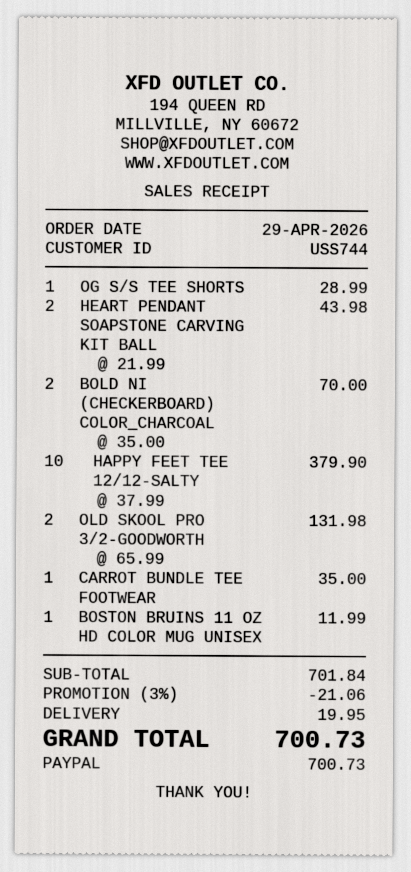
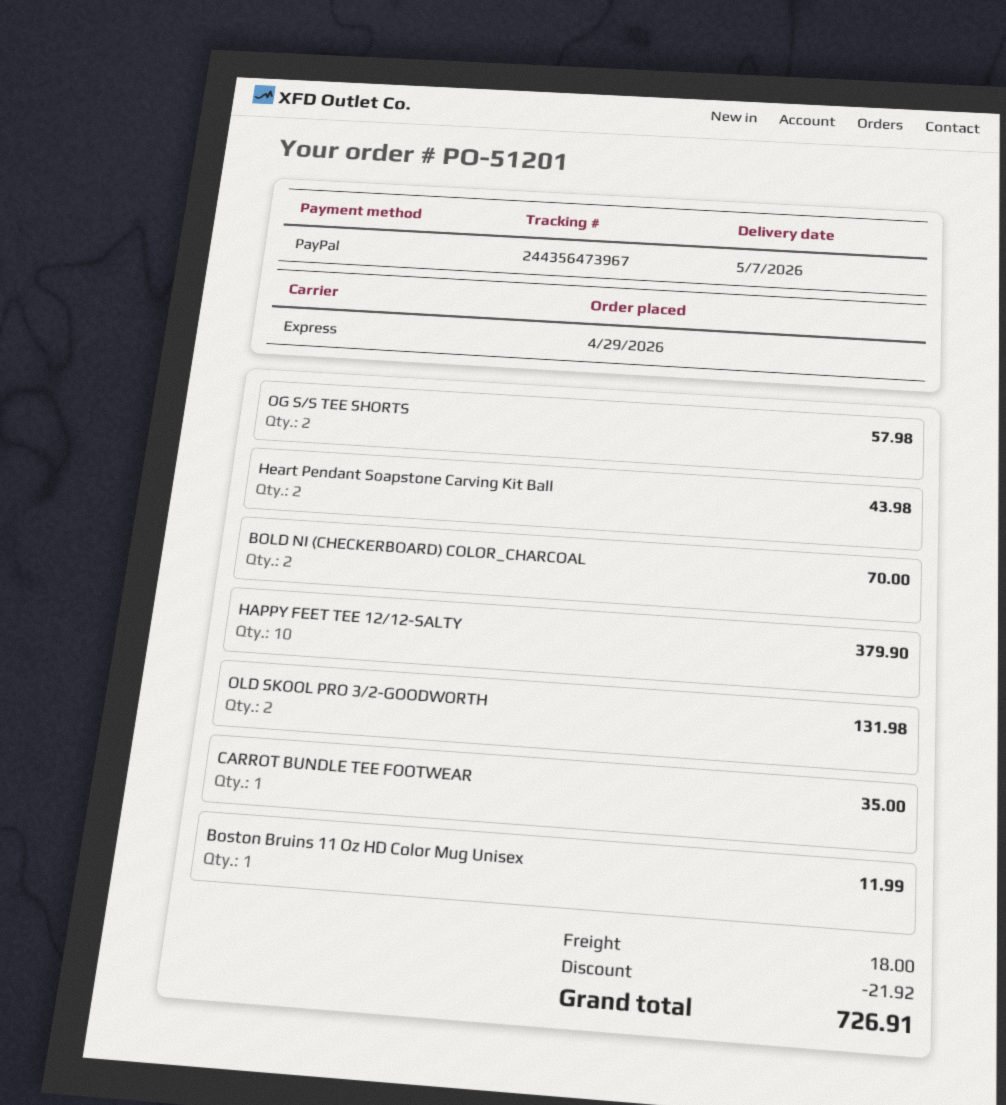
OG S/S TEE SHORTS: 1 for 28.99 -> 2 for 57.98
discount: 21.06 -> 21.92
shipping: 19.95 -> 18.00
total: 700.73 -> 726.91

